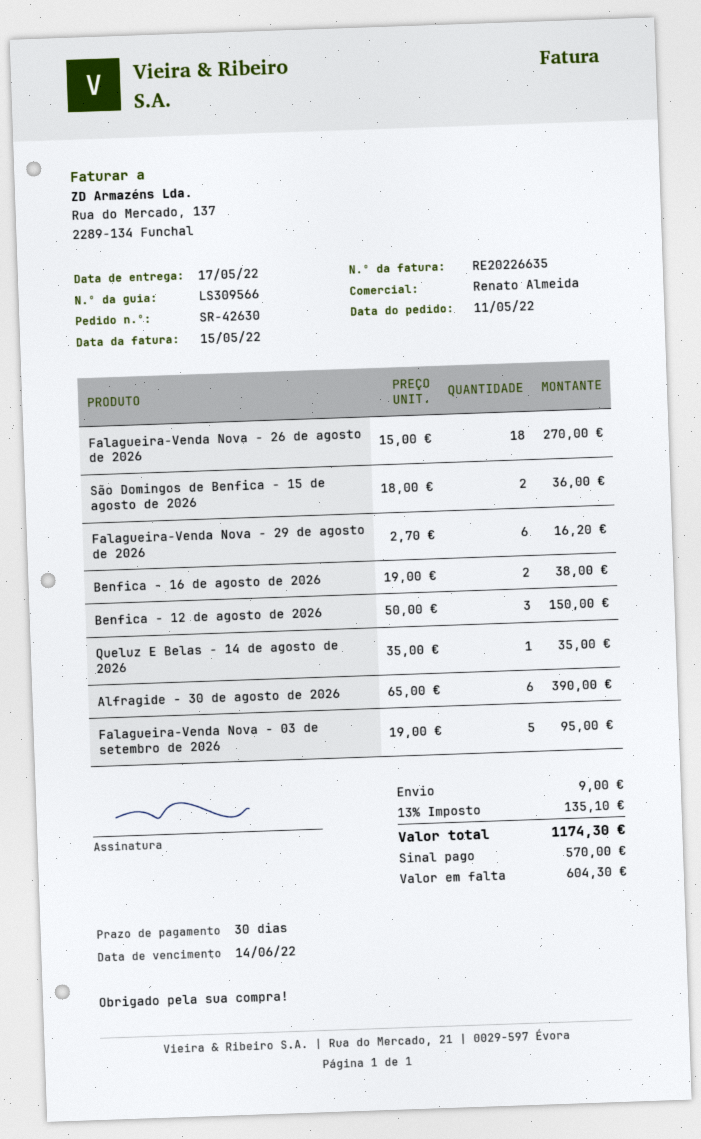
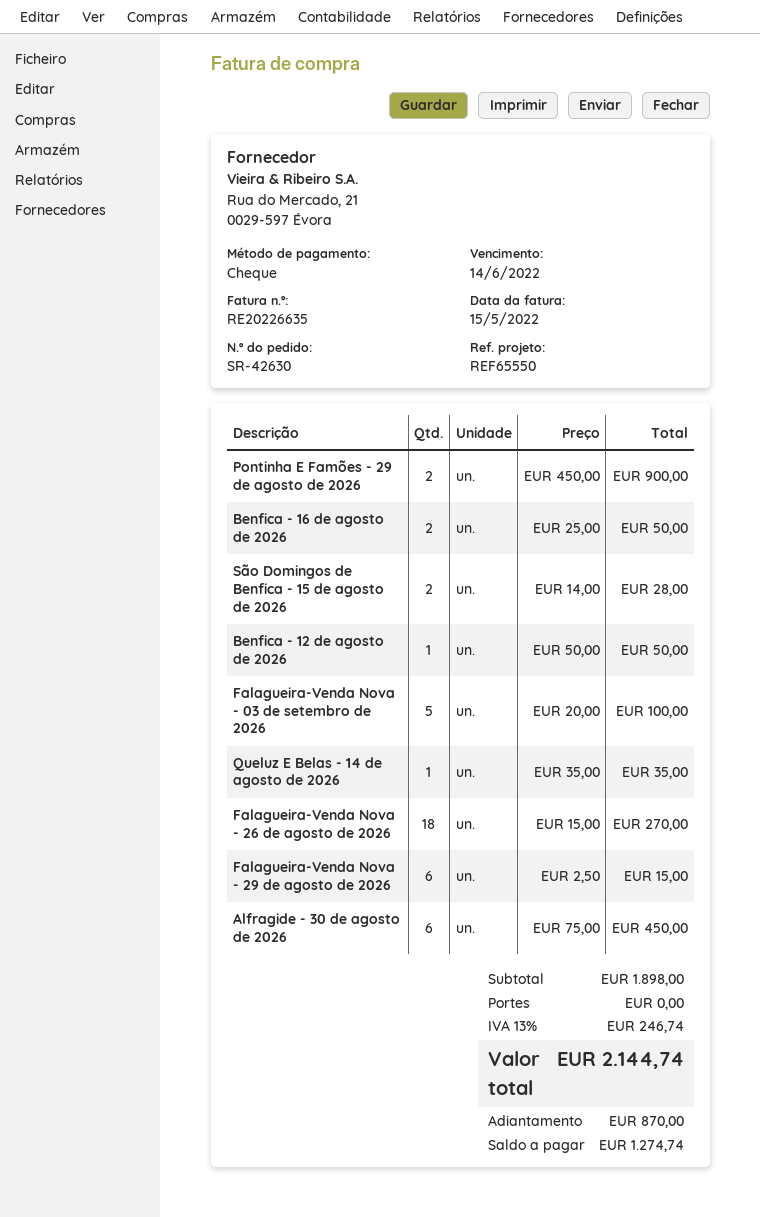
São Domingos de Benfica - 15 de agosto de 2026: 2 x 18.00 = 36.00 -> 2 x 14.00 = 28.00
Falagueira-Venda Nova - 29 de agosto de 2026: 6 x 2.70 = 16.20 -> 6 x 2.50 = 15.00
Benfica - 16 de agosto de 2026: 2 x 19.00 = 38.00 -> 2 x 25.00 = 50.00
Benfica - 12 de agosto de 2026: 3 x 50.00 = 150.00 -> 1 x 50.00 = 50.00
Alfragide - 30 de agosto de 2026: 6 x 65.00 = 390.00 -> 6 x 75.00 = 450.00
Falagueira-Venda Nova - 03 de setembro de 2026: 5 x 19.00 = 95.00 -> 5 x 20.00 = 100.00
Pontinha E Famões - 29 de agosto de 2026: none -> 2 x 450.00 = 900.00
shipping: 9.00 -> 0.00
tax: 13% = 135.10 -> 13% = 246.74
total: 1174.30 -> 2144.74
deposit: 570.00 -> 870.00
balance: 604.30 -> 1274.74

